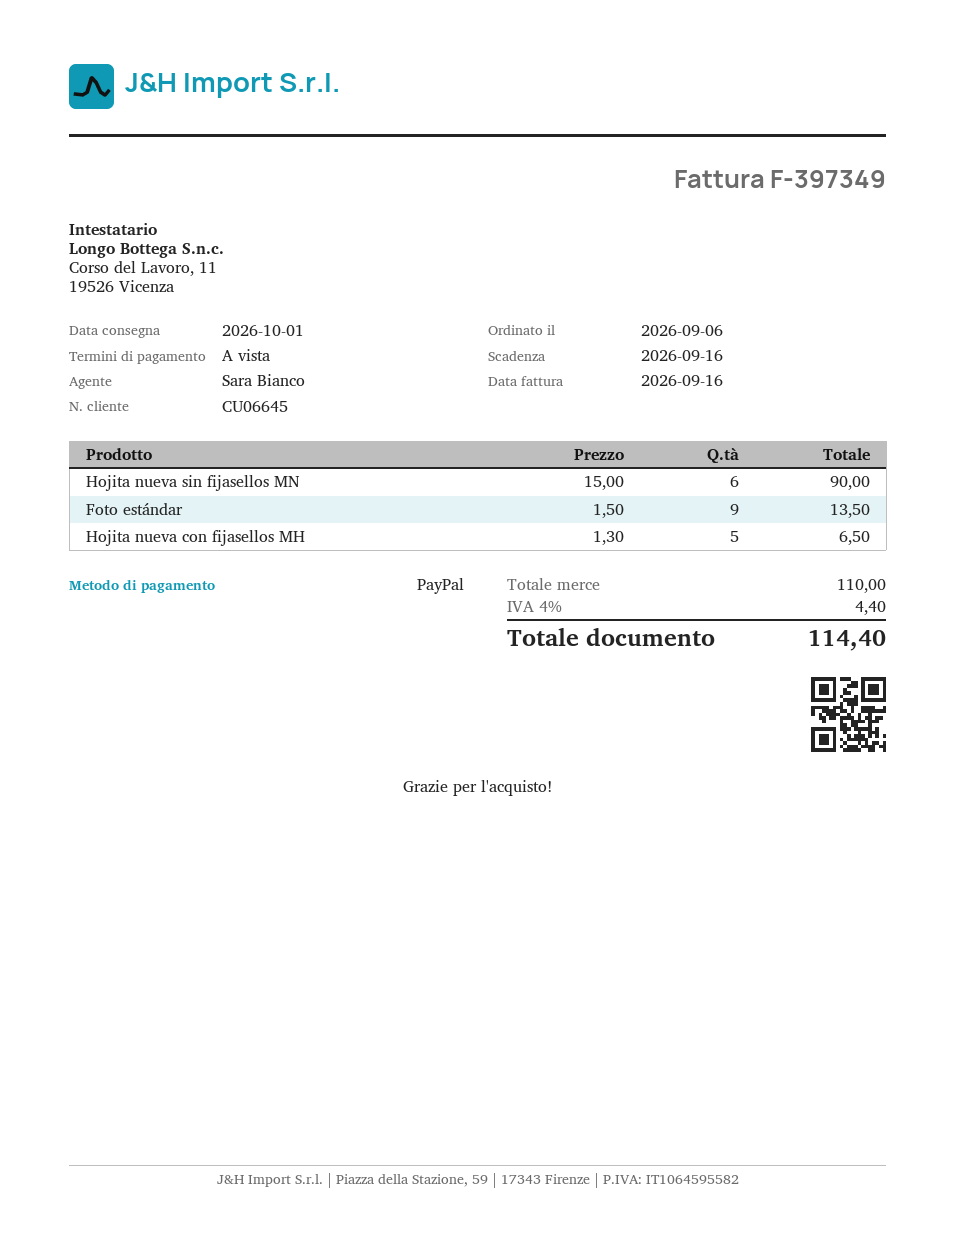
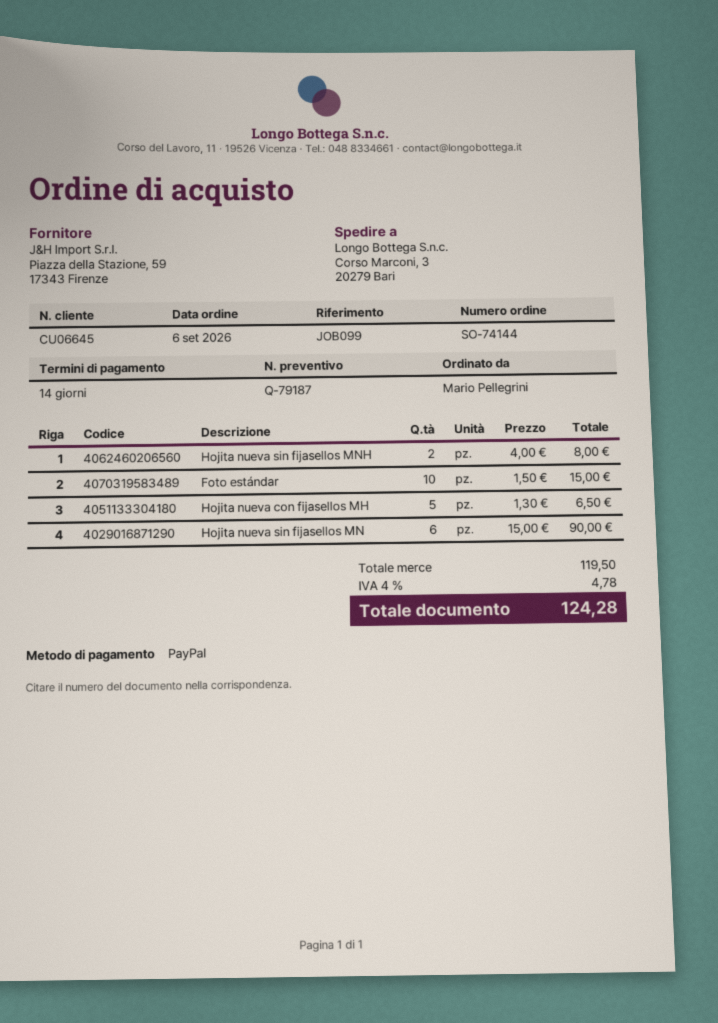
payment terms: on receipt -> 14 days
Foto estándar: 9 x 1.50 = 13.50 -> 10 x 1.50 = 15.00
Hojita nueva sin fijasellos MNH: none -> 2 x 4.00 = 8.00
subtotal: 110.00 -> 119.50
tax: 4% = 4.40 -> 4% = 4.78
total: 114.40 -> 124.28

